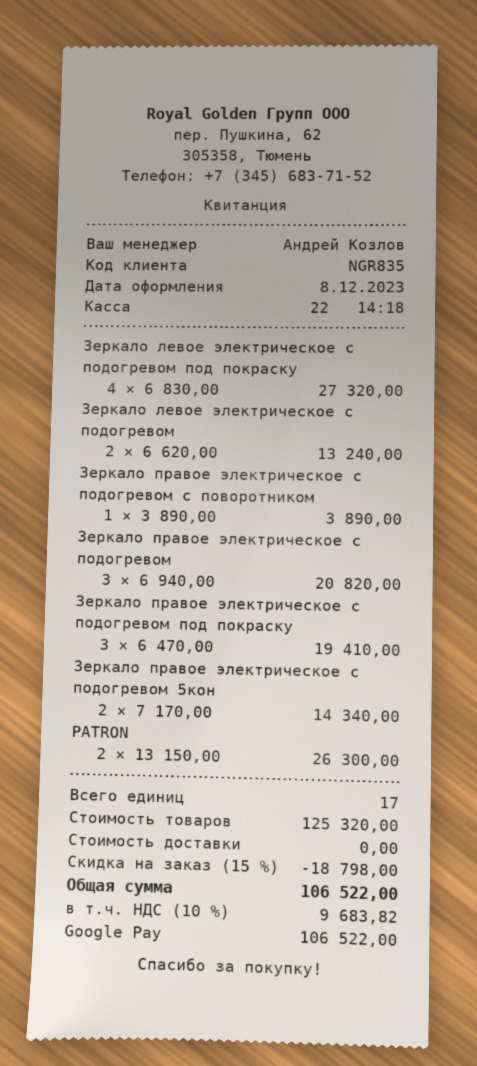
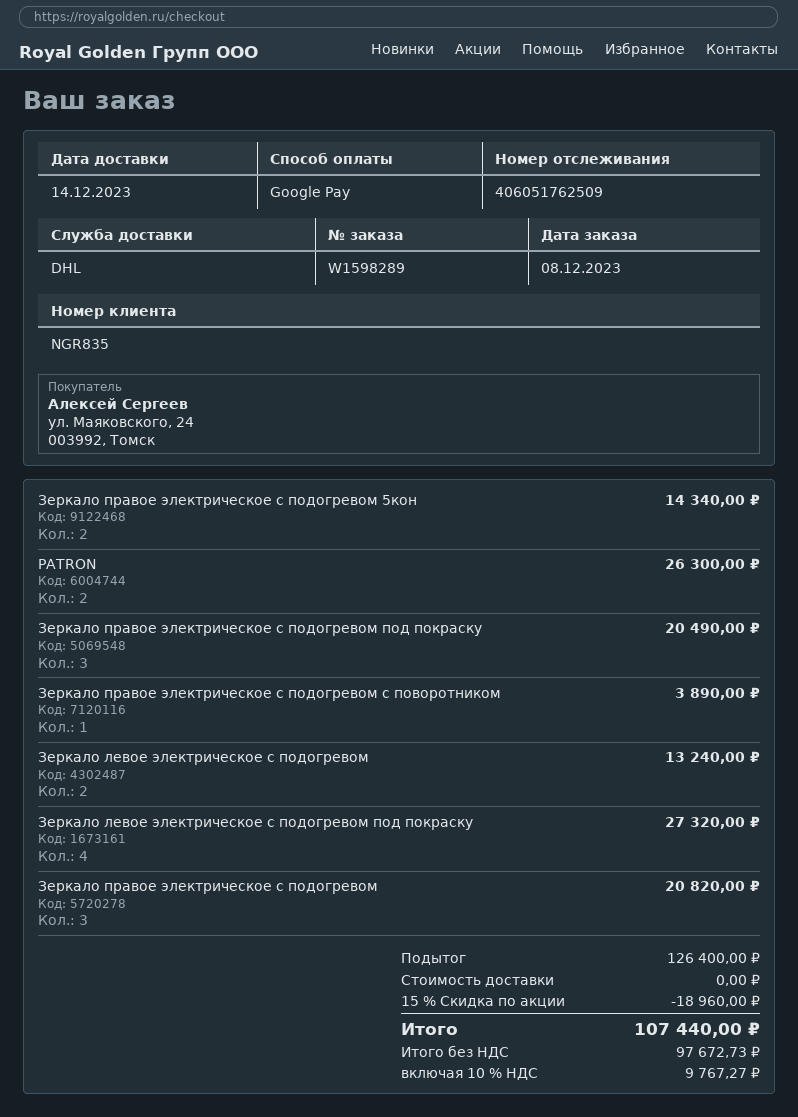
Зеркало правое электрическое с подогревом под покраску: 3 for 19410.00 -> 3 for 20490.00
subtotal: 125320.00 -> 126400.00
discount: 15% = 18798.00 -> 15% = 18960.00
tax: 10% = 9683.82 -> 10% = 9767.27
total: 106522.00 -> 107440.00

